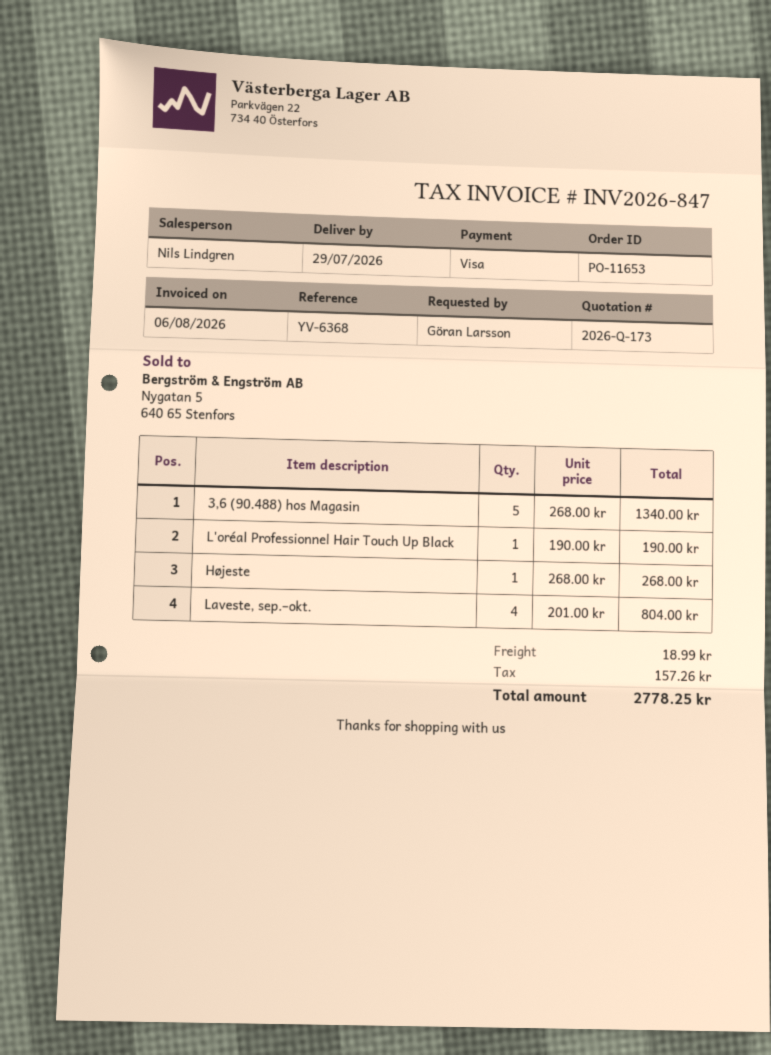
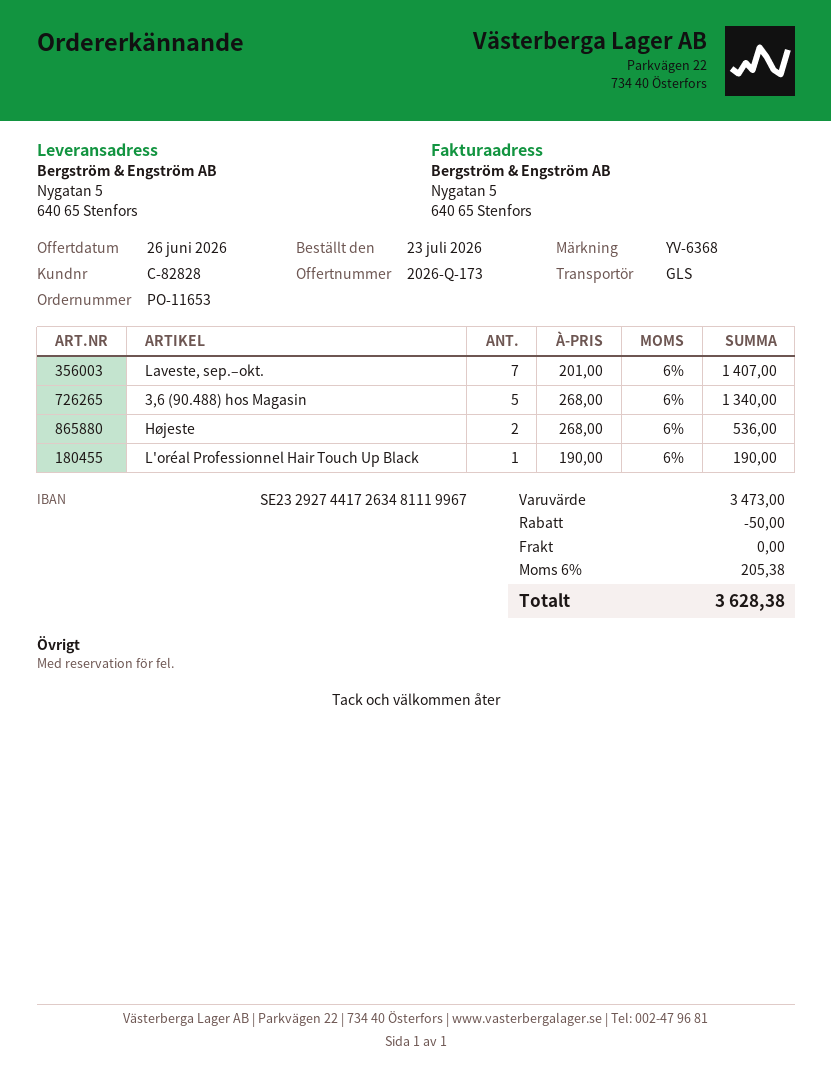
Højeste: 1 x 268.00 = 268.00 -> 2 x 268.00 = 536.00
Laveste, sep.–okt.: 4 x 201.00 = 804.00 -> 7 x 201.00 = 1407.00
discount: none -> 50.00
shipping: 18.99 -> 0.00
tax: 157.26 -> 205.38
total: 2778.25 -> 3628.38

